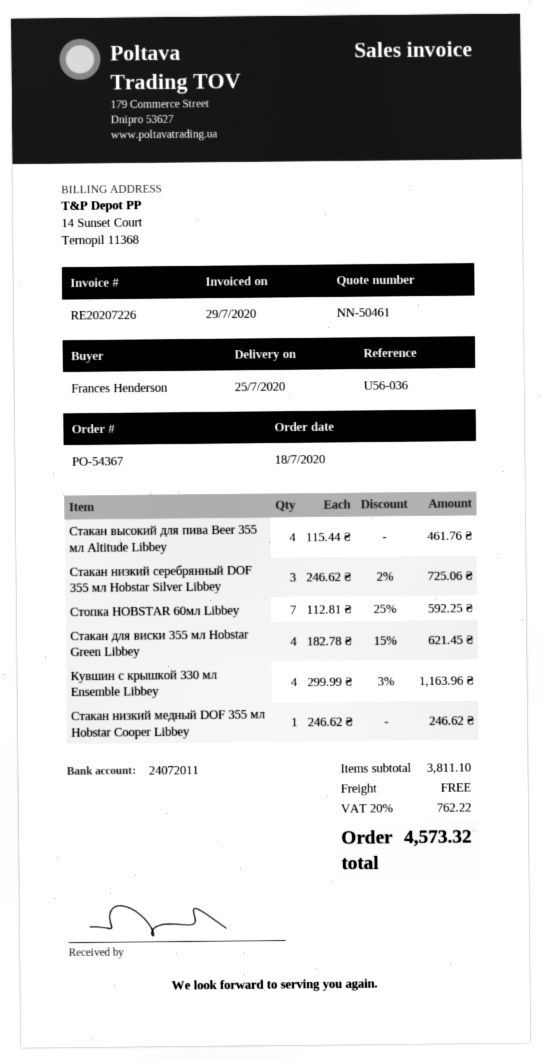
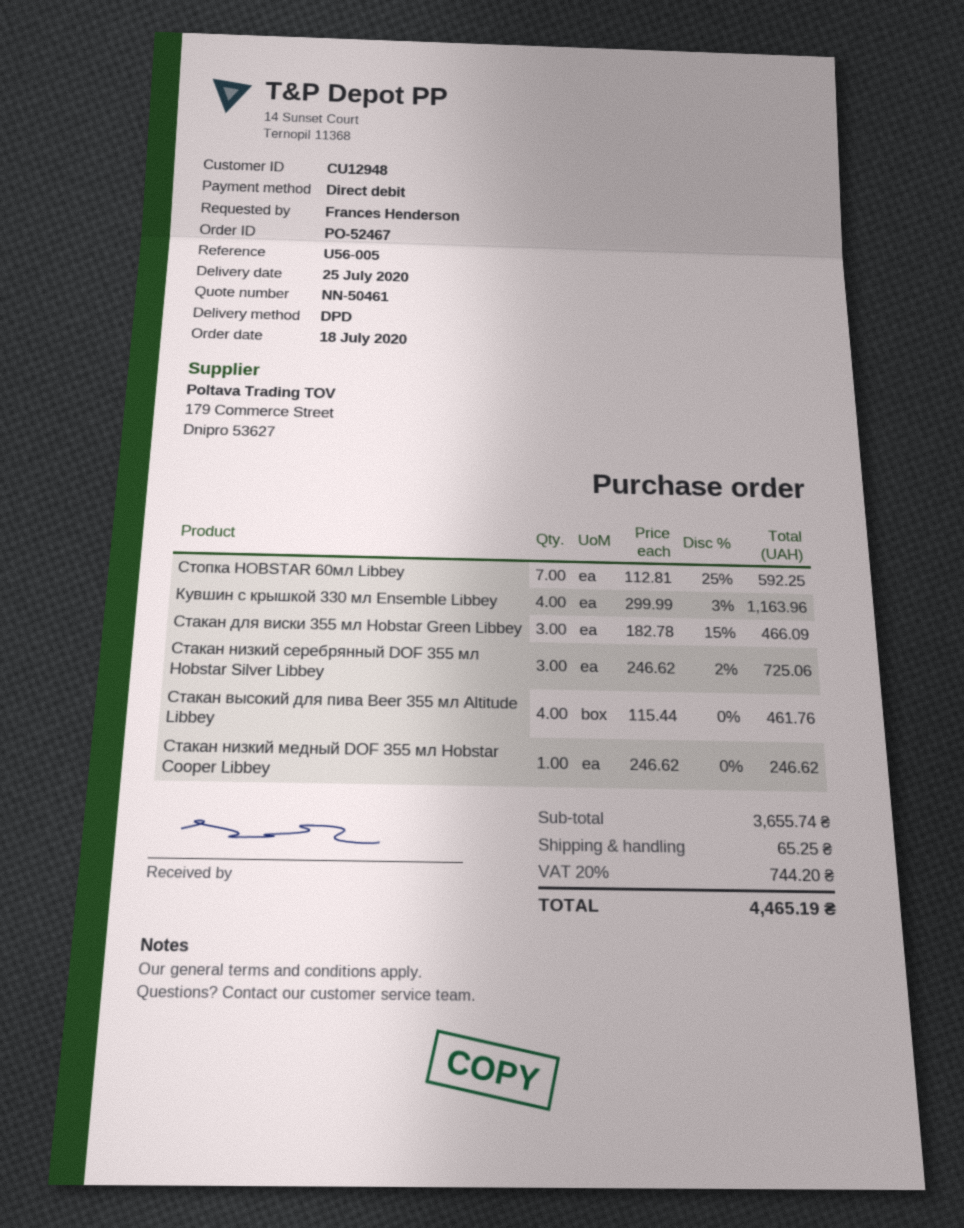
order number: PO-54367 -> PO-52467
reference: U56-036 -> U56-005
Стакан для виски 355 мл Hobstar Green Libbey: 4 x 182.78 - 15% = 621.45 -> 3 x 182.78 - 15% = 466.09
subtotal: 3811.10 -> 3655.74
shipping: 0.00 -> 65.25
tax: 20% = 762.22 -> 20% = 744.20
total: 4573.32 -> 4465.19

